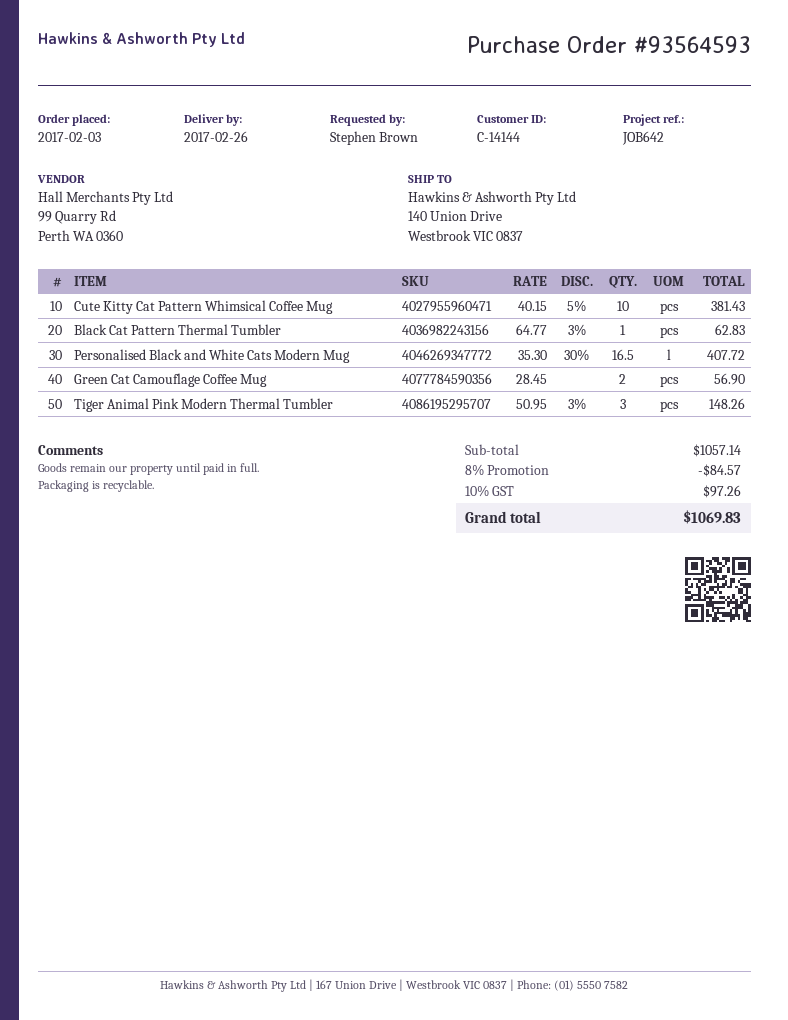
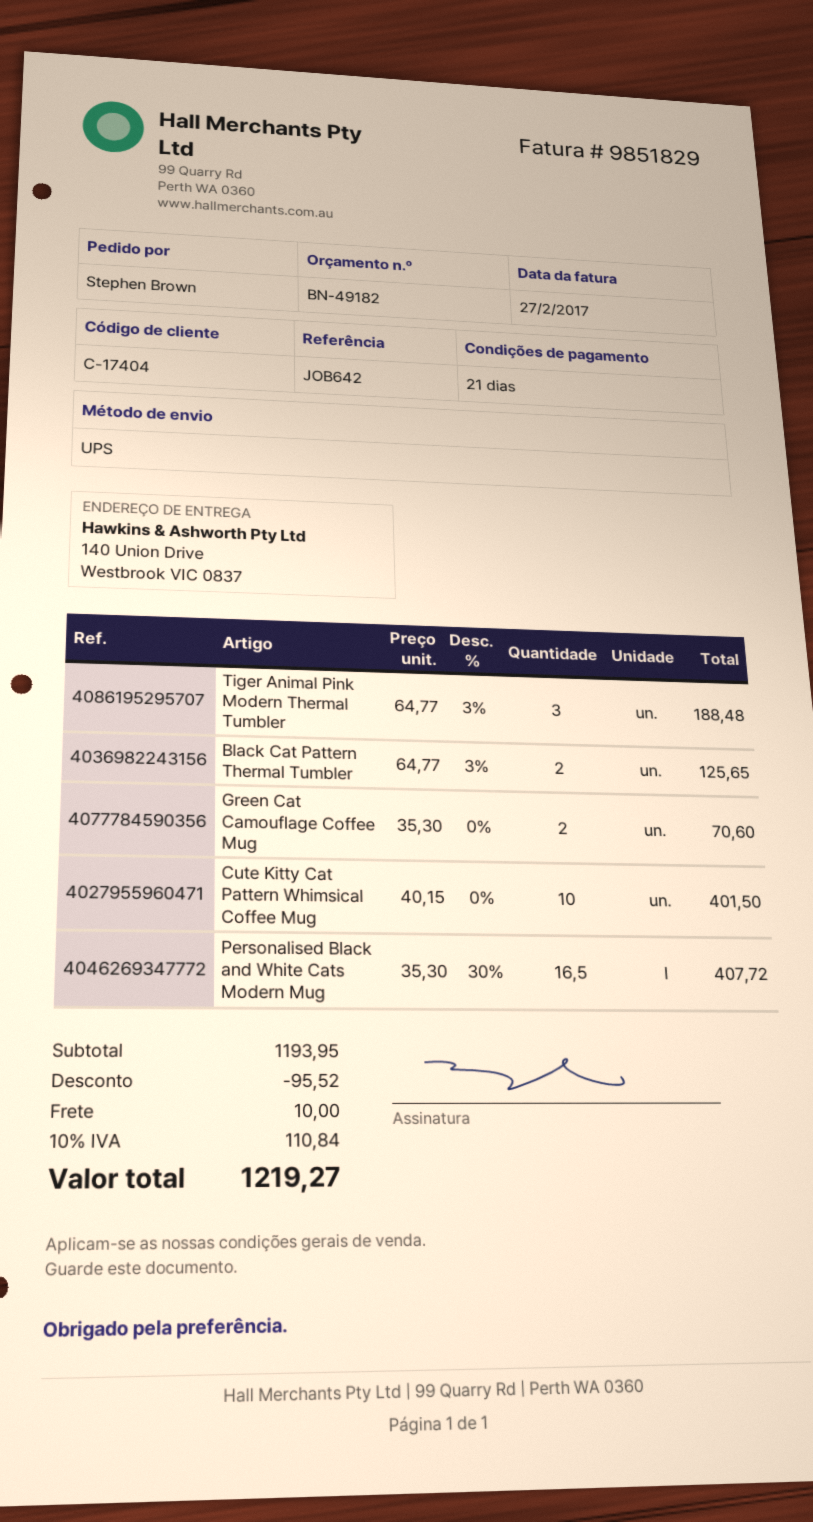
customer number: C-14144 -> C-17404
Cute Kitty Cat Pattern Whimsical Coffee Mug: 10 x 40.15 - 5% = 381.43 -> 10 x 40.15 = 401.50
Black Cat Pattern Thermal Tumbler: 1 x 64.77 - 3% = 62.83 -> 2 x 64.77 - 3% = 125.65
Green Cat Camouflage Coffee Mug: 2 x 28.45 = 56.90 -> 2 x 35.30 = 70.60
Tiger Animal Pink Modern Thermal Tumbler: 3 x 50.95 - 3% = 148.26 -> 3 x 64.77 - 3% = 188.48
subtotal: 1057.14 -> 1193.95
discount: 84.57 -> 95.52
shipping: none -> 10.00
tax: 10% = 97.26 -> 10% = 110.84
total: 1069.83 -> 1219.27

